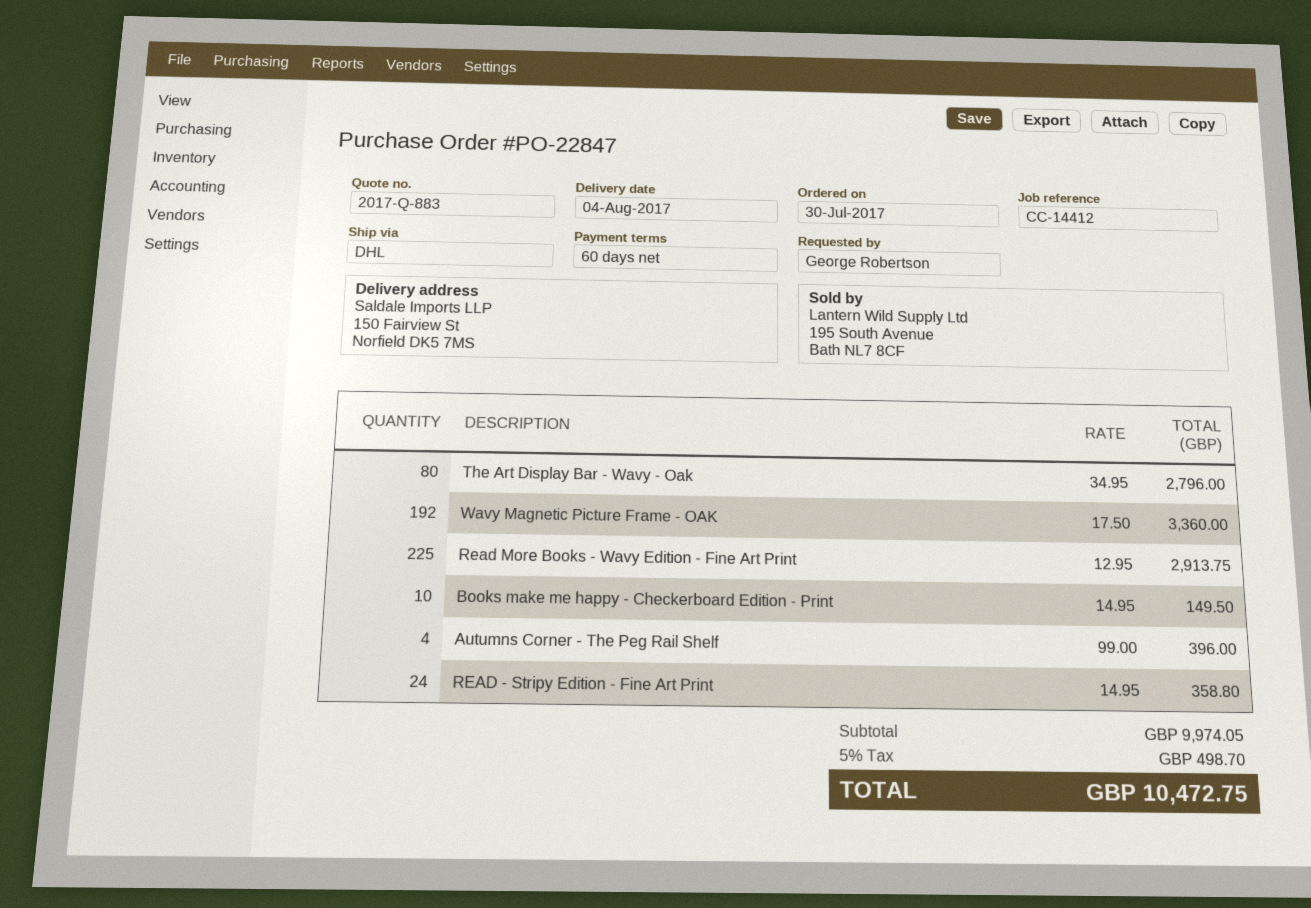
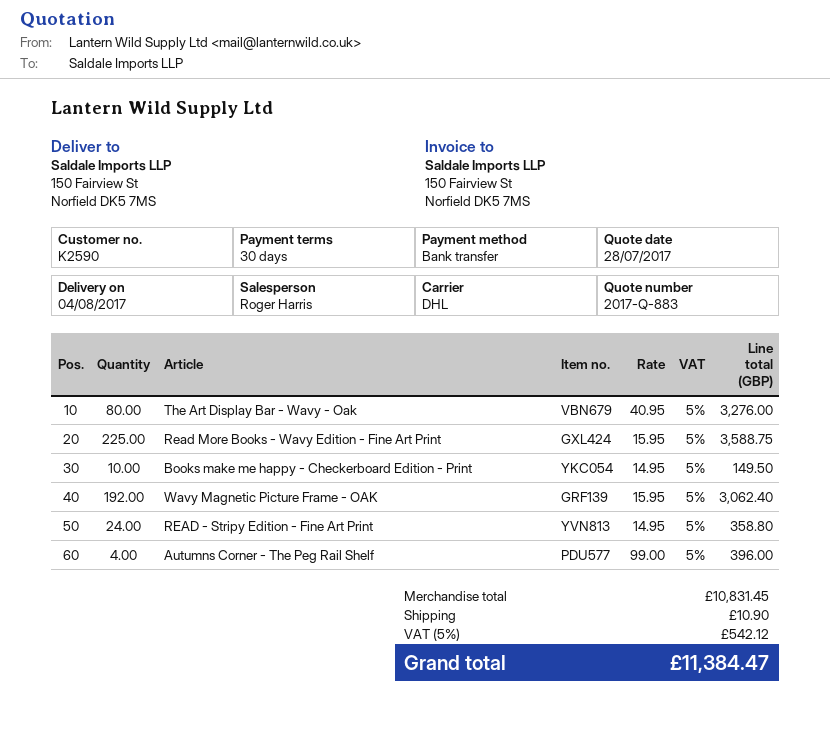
payment terms: 60 days -> 30 days
The Art Display Bar - Wavy - Oak: 80 x 34.95 = 2796.00 -> 80 x 40.95 = 3276.00
Wavy Magnetic Picture Frame - OAK: 192 x 17.50 = 3360.00 -> 192 x 15.95 = 3062.40
Read More Books - Wavy Edition - Fine Art Print: 225 x 12.95 = 2913.75 -> 225 x 15.95 = 3588.75
subtotal: 9974.05 -> 10831.45
shipping: none -> 10.90
tax: 5% = 498.70 -> 5% = 542.12
total: 10472.75 -> 11384.47

